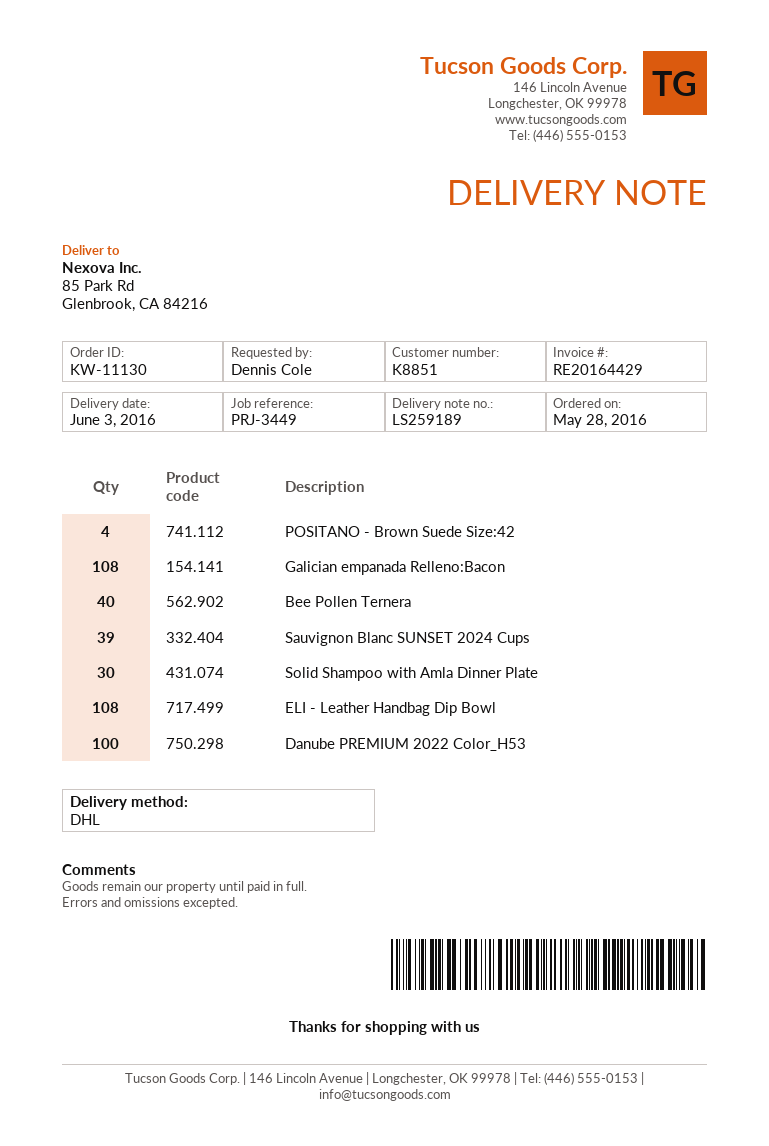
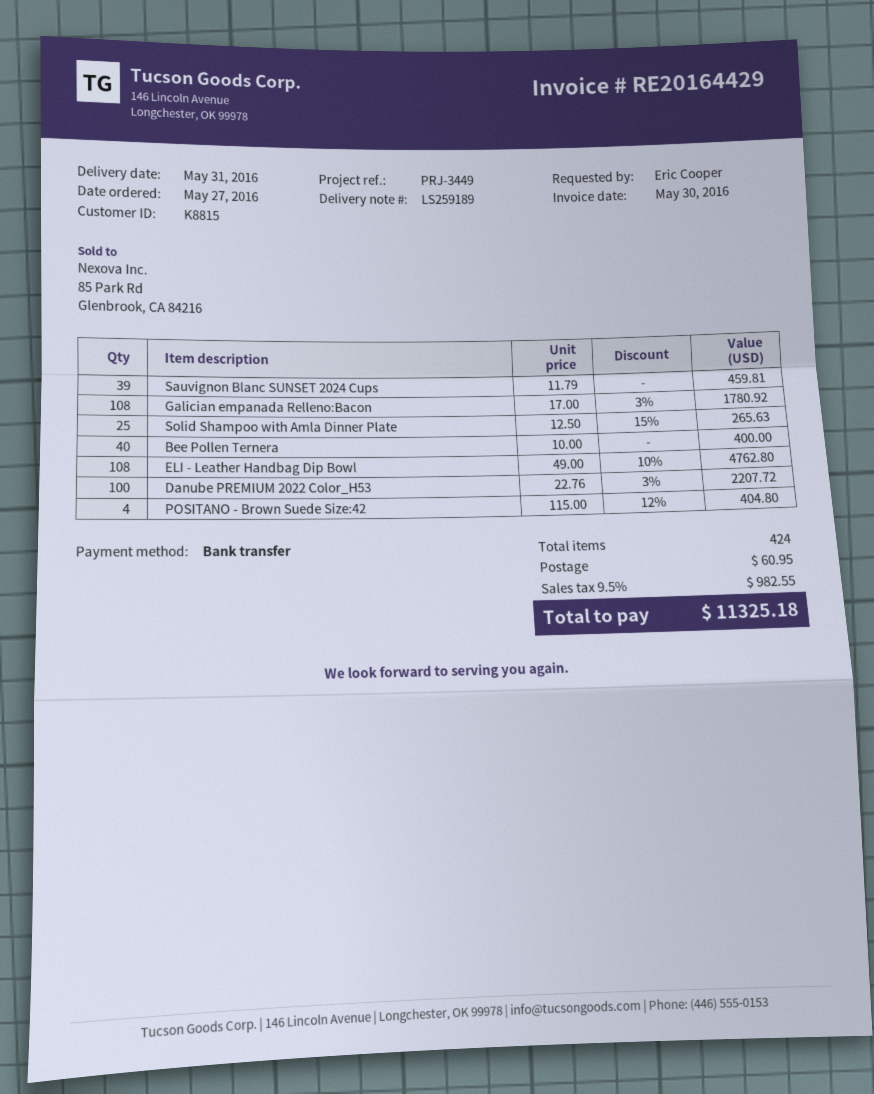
order date: 2016-05-28 -> 2016-05-27
delivery date: 2016-06-03 -> 2016-05-31
customer number: K8851 -> K8815
ordered by: Dennis Cole -> Eric Cooper
Solid Shampoo with Amla Dinner Plate: 30 -> 25

